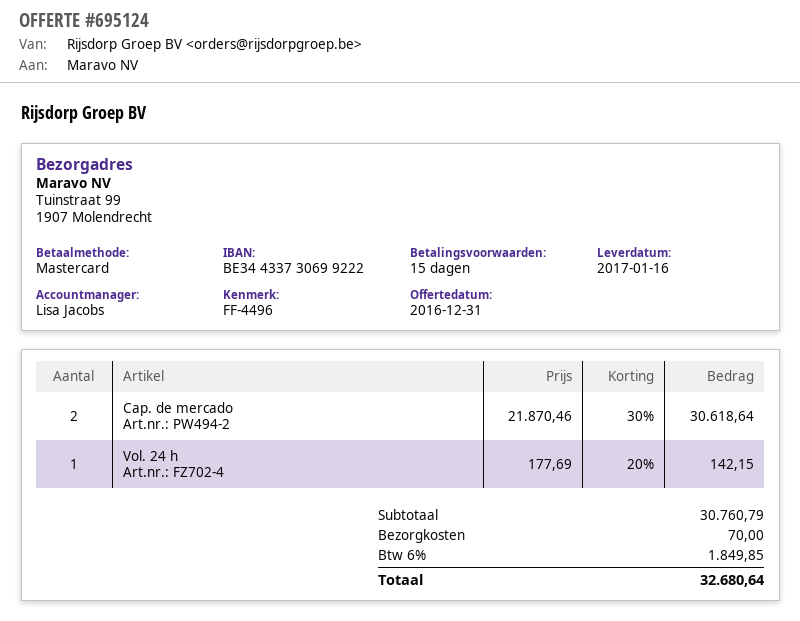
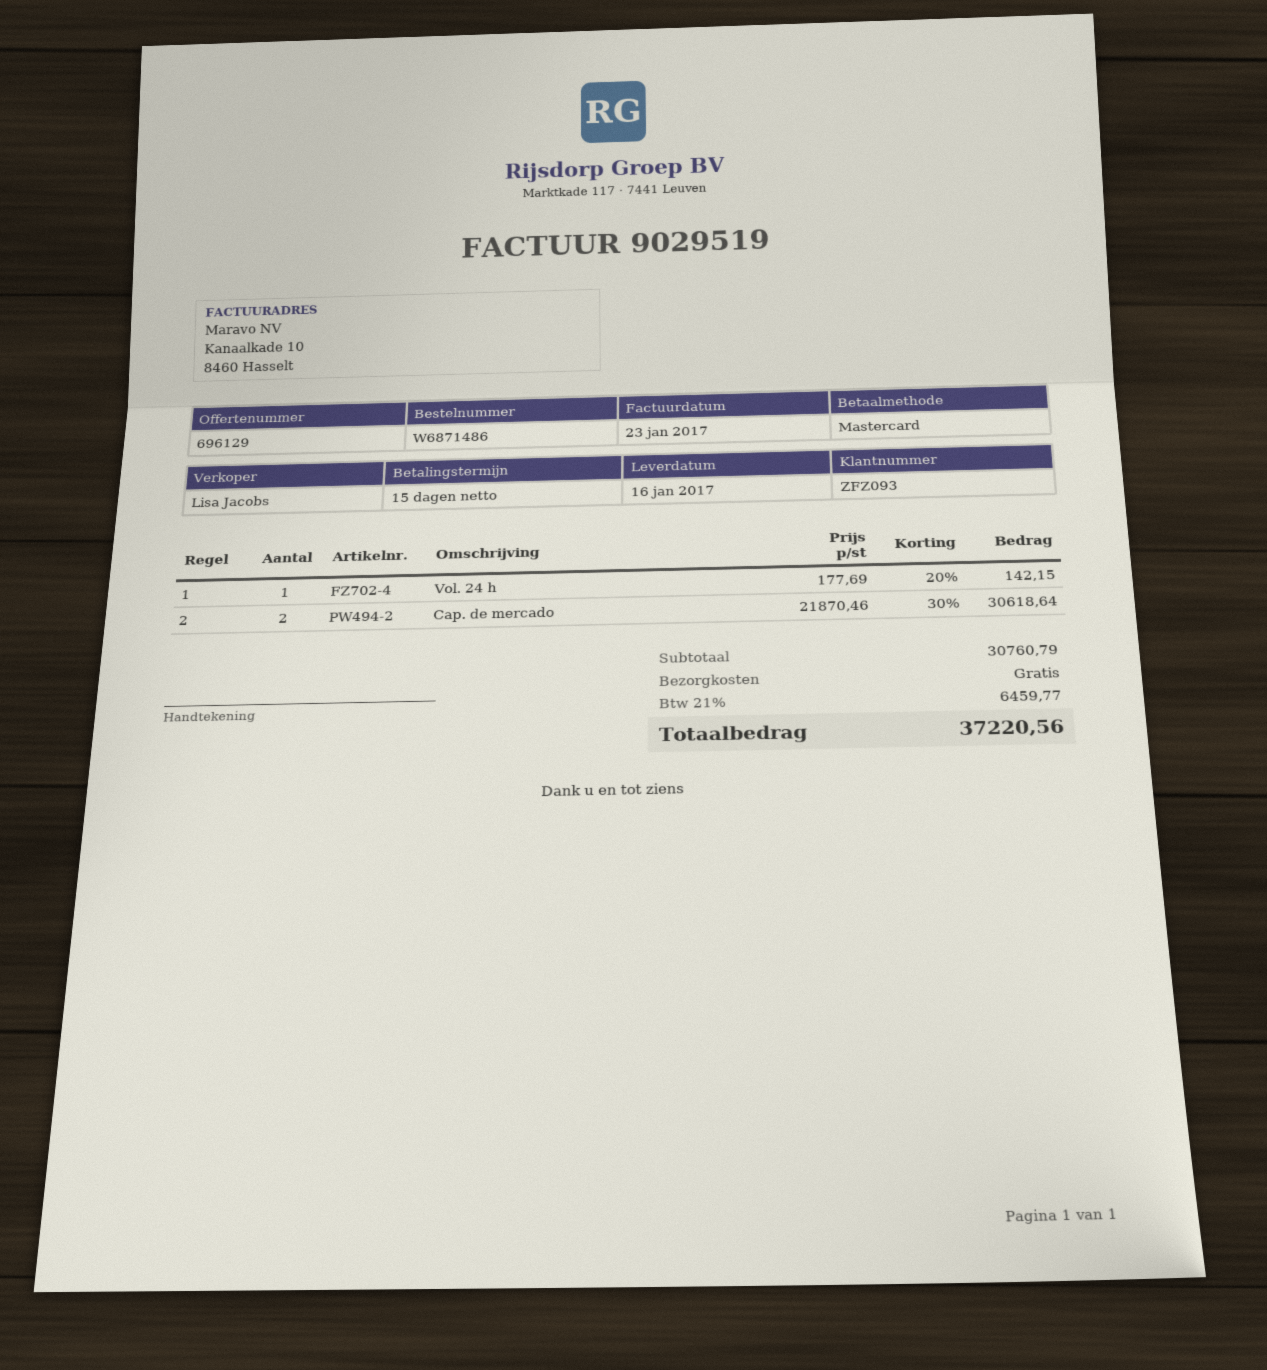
quote number: 695124 -> 696129
shipping: 70.00 -> 0.00
tax: 6% = 1849.85 -> 21% = 6459.77
total: 32680.64 -> 37220.56

